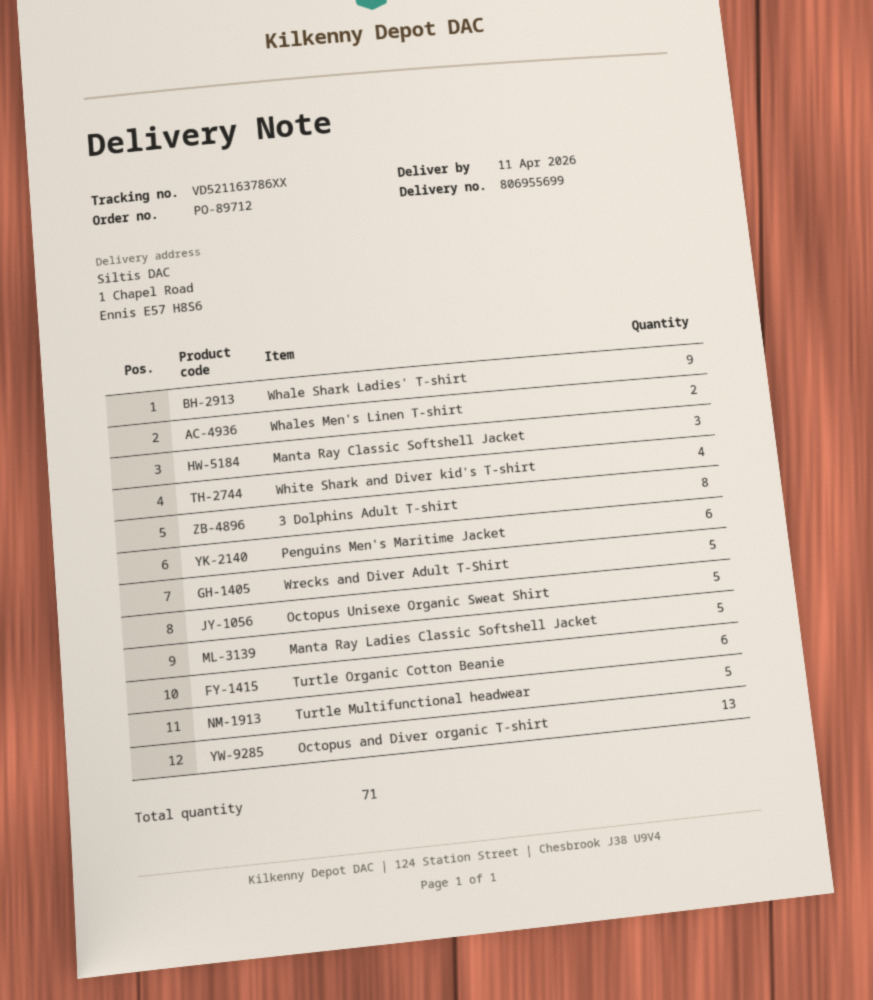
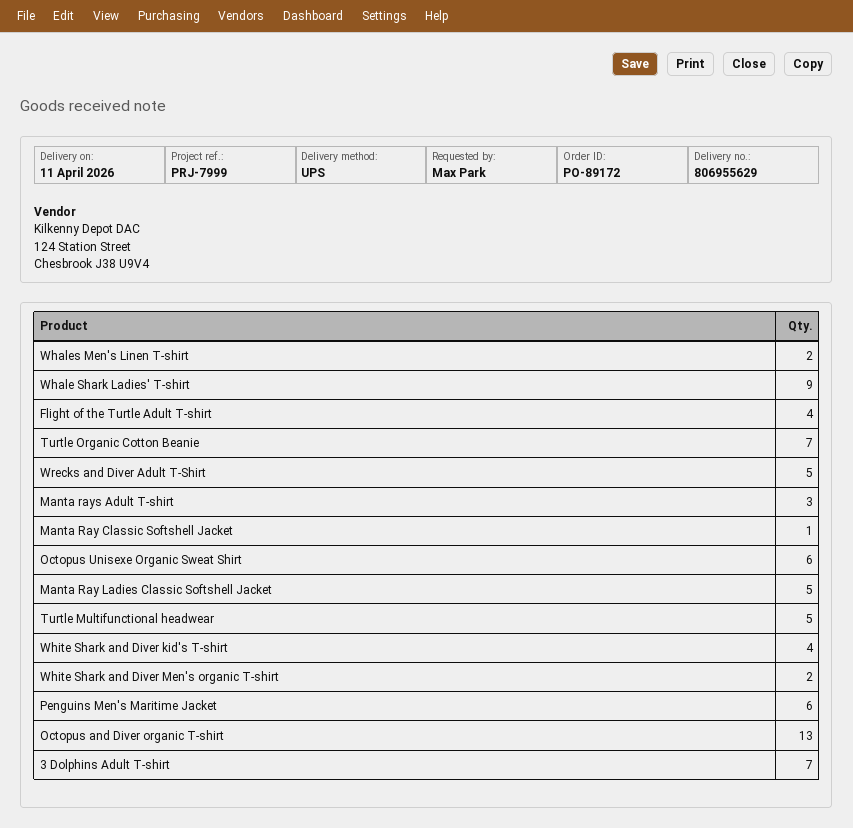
order number: PO-89712 -> PO-89172
delivery note number: 806955699 -> 806955629
Manta Ray Classic Softshell Jacket: 3 -> 1
3 Dolphins Adult T-shirt: 8 -> 7
Octopus Unisexe Organic Sweat Shirt: 5 -> 6
Turtle Organic Cotton Beanie: 6 -> 7
Flight of the Turtle Adult T-shirt: none -> 4
Manta rays Adult T-shirt: none -> 3
White Shark and Diver Men's organic T-shirt: none -> 2

